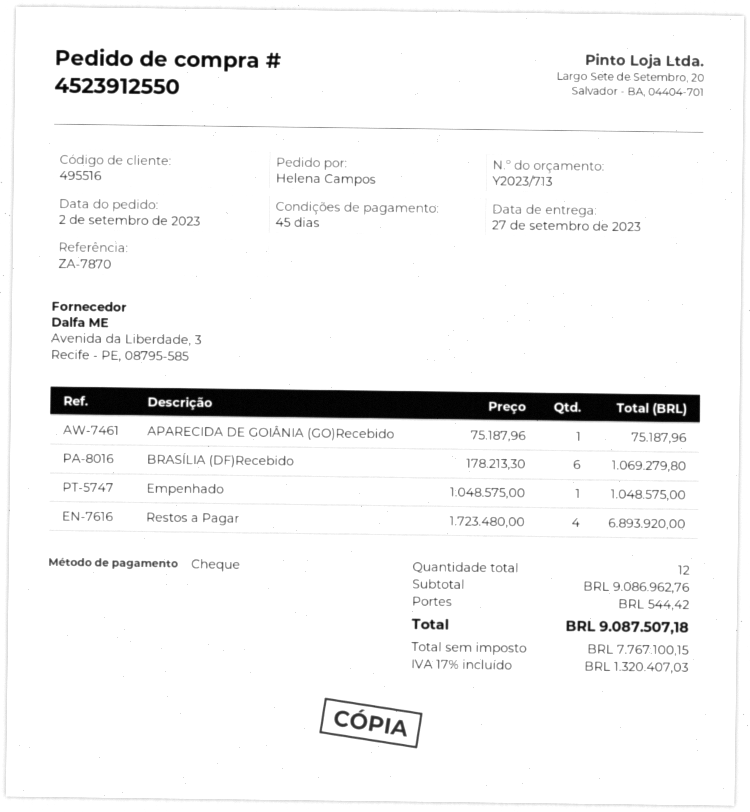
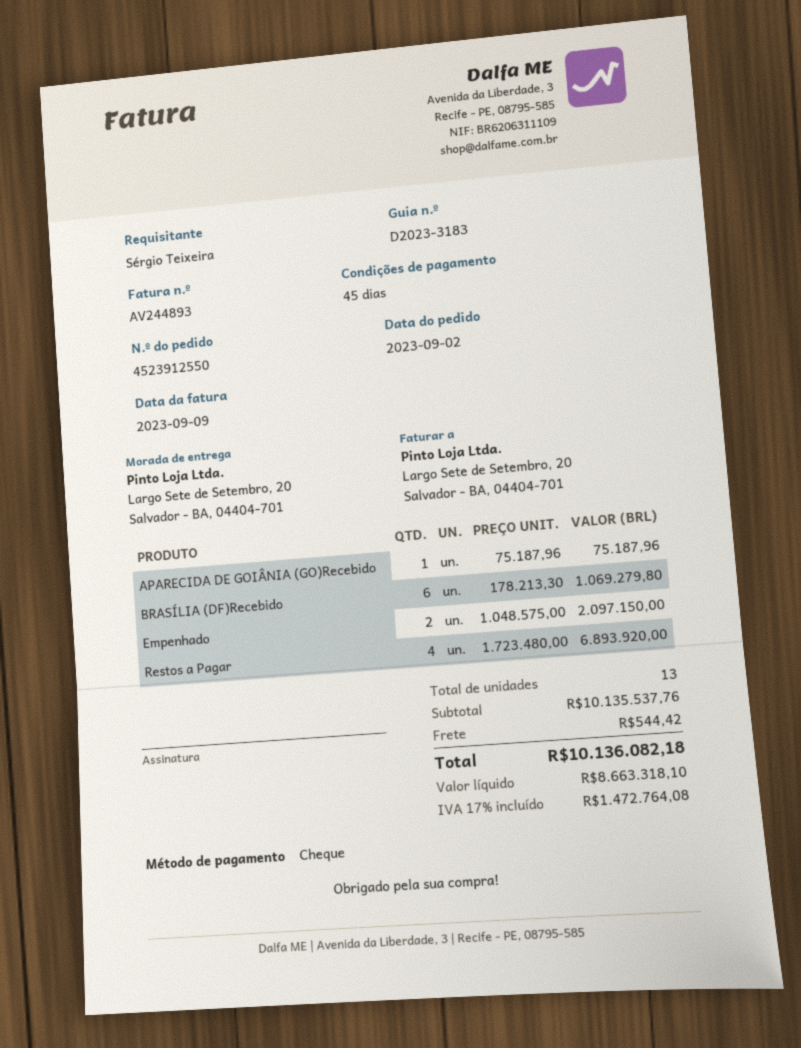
ordered by: Helena Campos -> Sérgio Teixeira
Empenhado: 1 x 1048575.00 = 1048575.00 -> 2 x 1048575.00 = 2097150.00
total quantity: 12 -> 13
subtotal: 9086962.76 -> 10135537.76
net: 7767100.15 -> 8663318.10
tax: 17% = 1320407.03 -> 17% = 1472764.08
total: 9087507.18 -> 10136082.18

